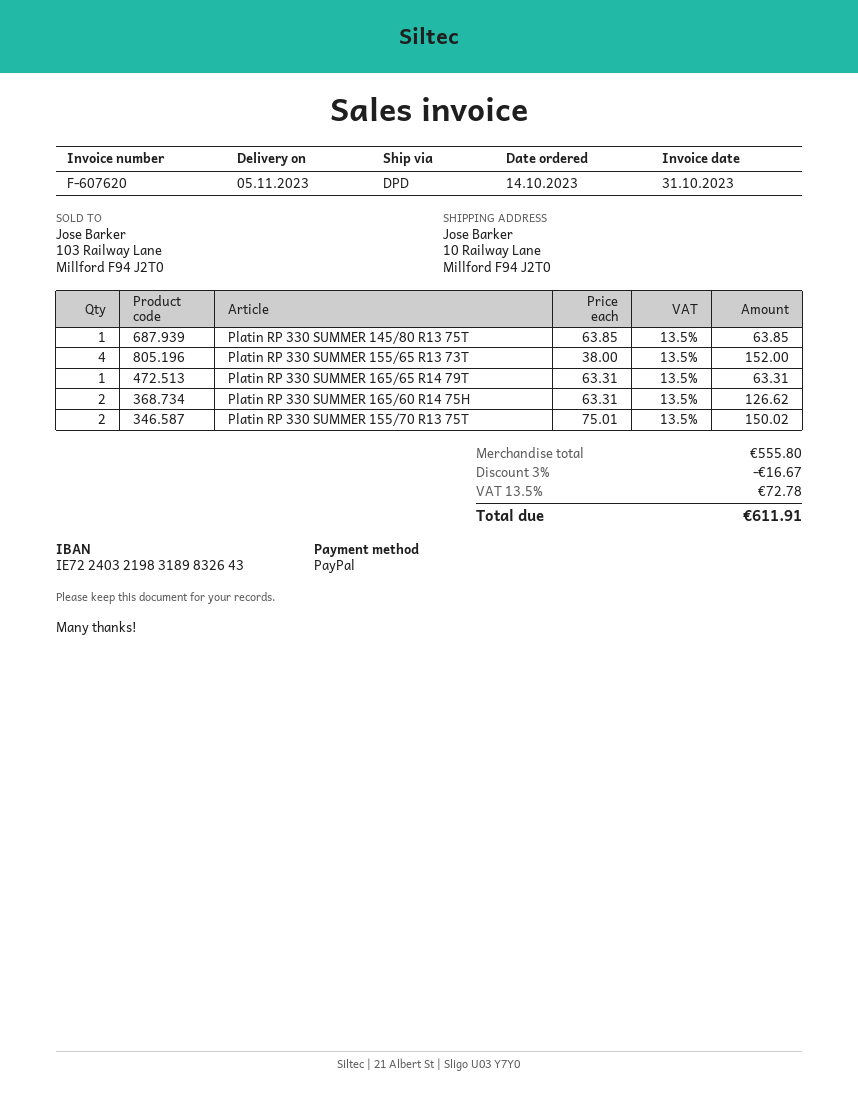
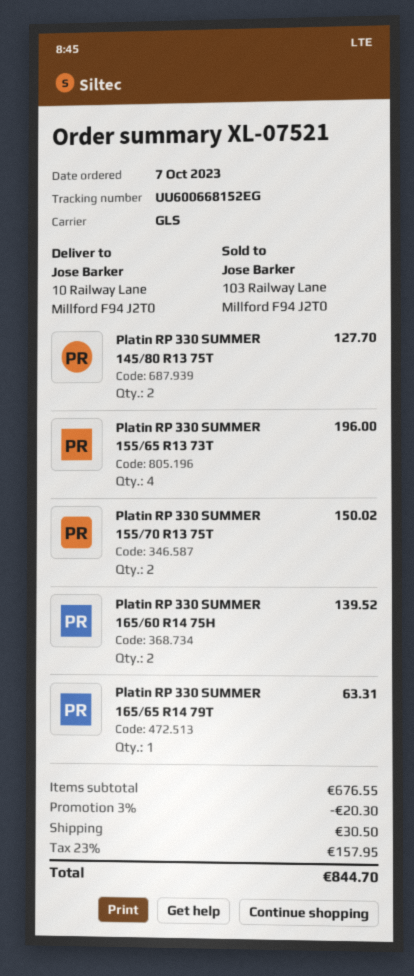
order date: 2023-10-14 -> 2023-10-07
shipping method: DPD -> GLS
Platin RP 330 SUMMER 145/80 R13 75T: 1 for 63.85 -> 2 for 127.70
Platin RP 330 SUMMER 155/65 R13 73T: 4 for 152.00 -> 4 for 196.00
Platin RP 330 SUMMER 165/60 R14 75H: 2 for 126.62 -> 2 for 139.52
subtotal: 555.80 -> 676.55
discount: 3% = 16.67 -> 3% = 20.30
shipping: none -> 30.50
tax: 13.5% = 72.78 -> 23% = 157.95
total: 611.91 -> 844.70

